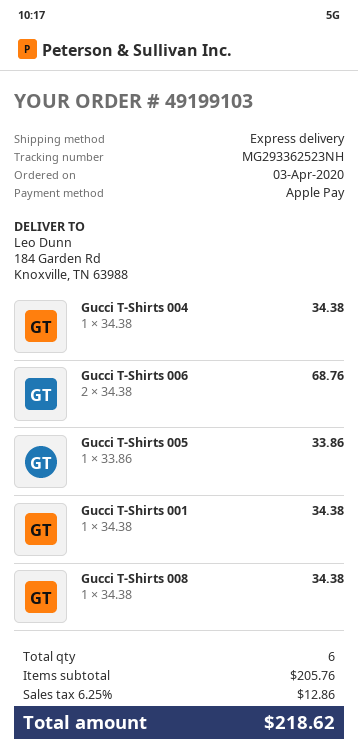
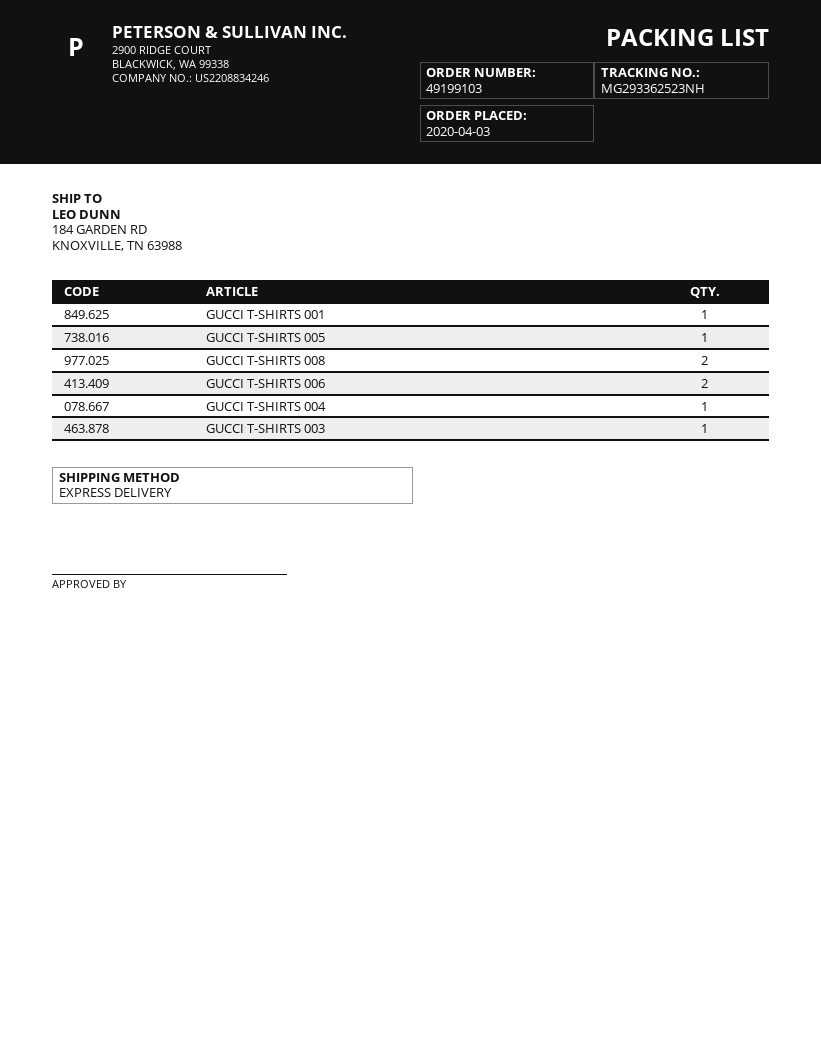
Gucci T-Shirts 008: 1 -> 2
GUCCI T-SHIRTS 003: none -> 1

